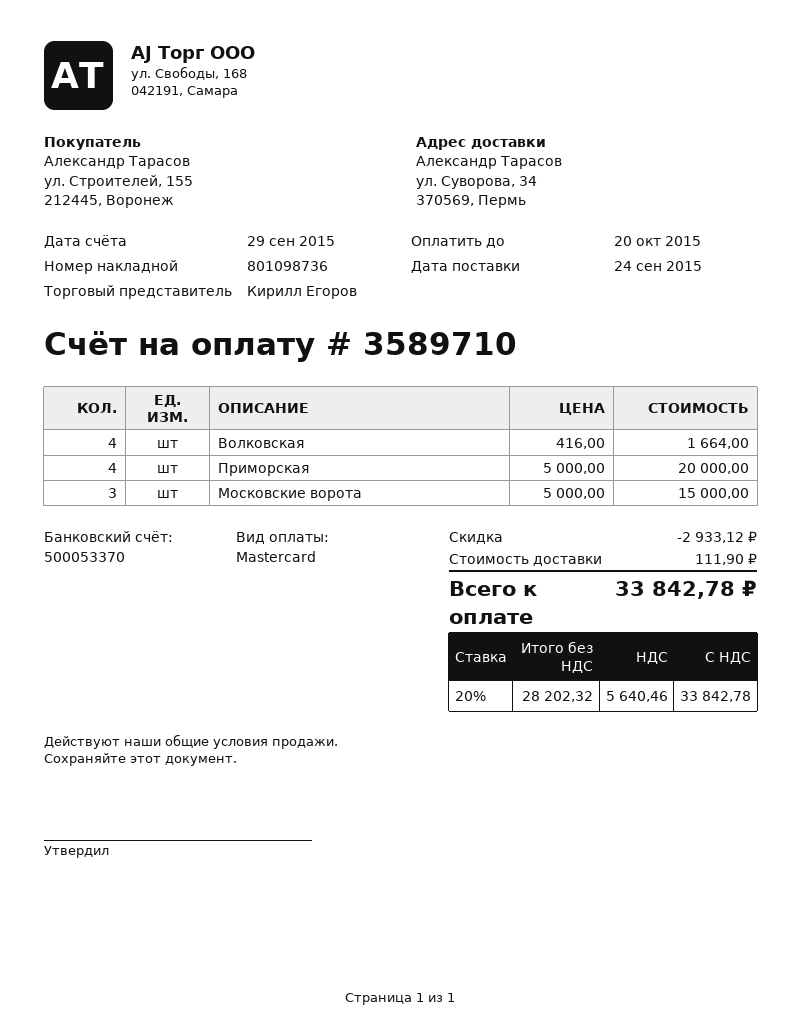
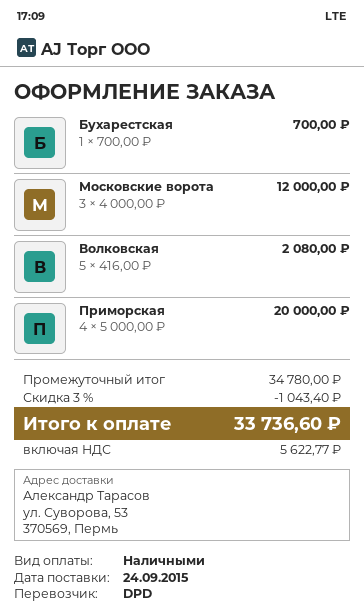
payment method: Mastercard -> cash
ship to: ул. Суворова, 34, 370569, Пермь -> ул. Суворова, 53, 370569, Пермь
Волковская: 4 x 416.00 = 1664.00 -> 5 x 416.00 = 2080.00
Московские ворота: 3 x 5000.00 = 15000.00 -> 3 x 4000.00 = 12000.00
Бухарестская: none -> 1 x 700.00 = 700.00
discount: 2933.12 -> 1043.40
shipping: 111.90 -> none
tax: 5640.46 -> 5622.77
total: 33842.78 -> 33736.60

